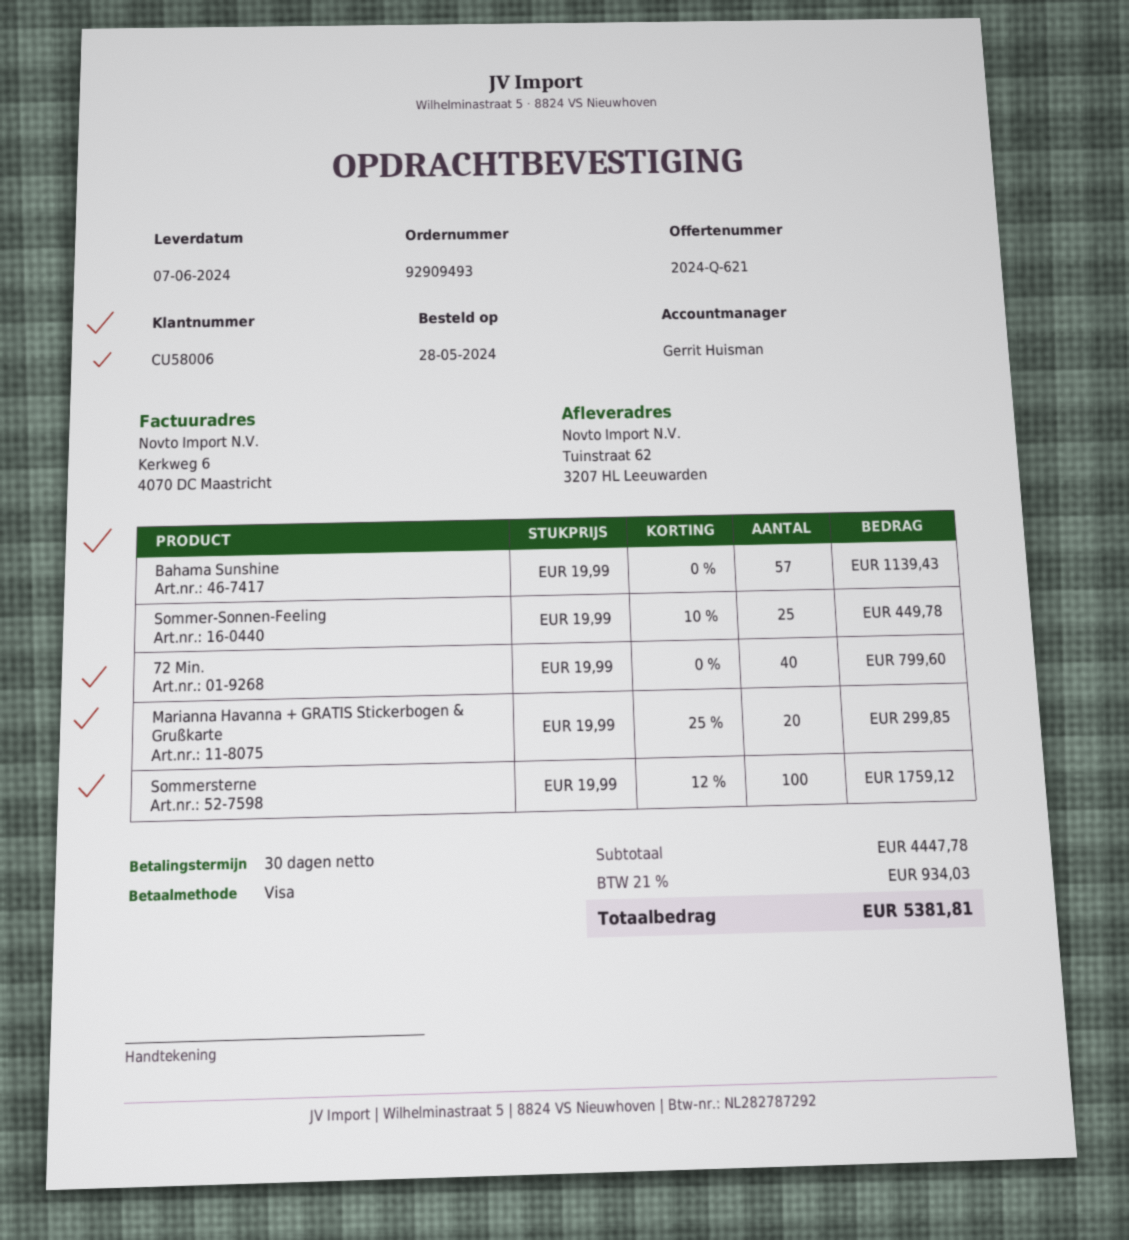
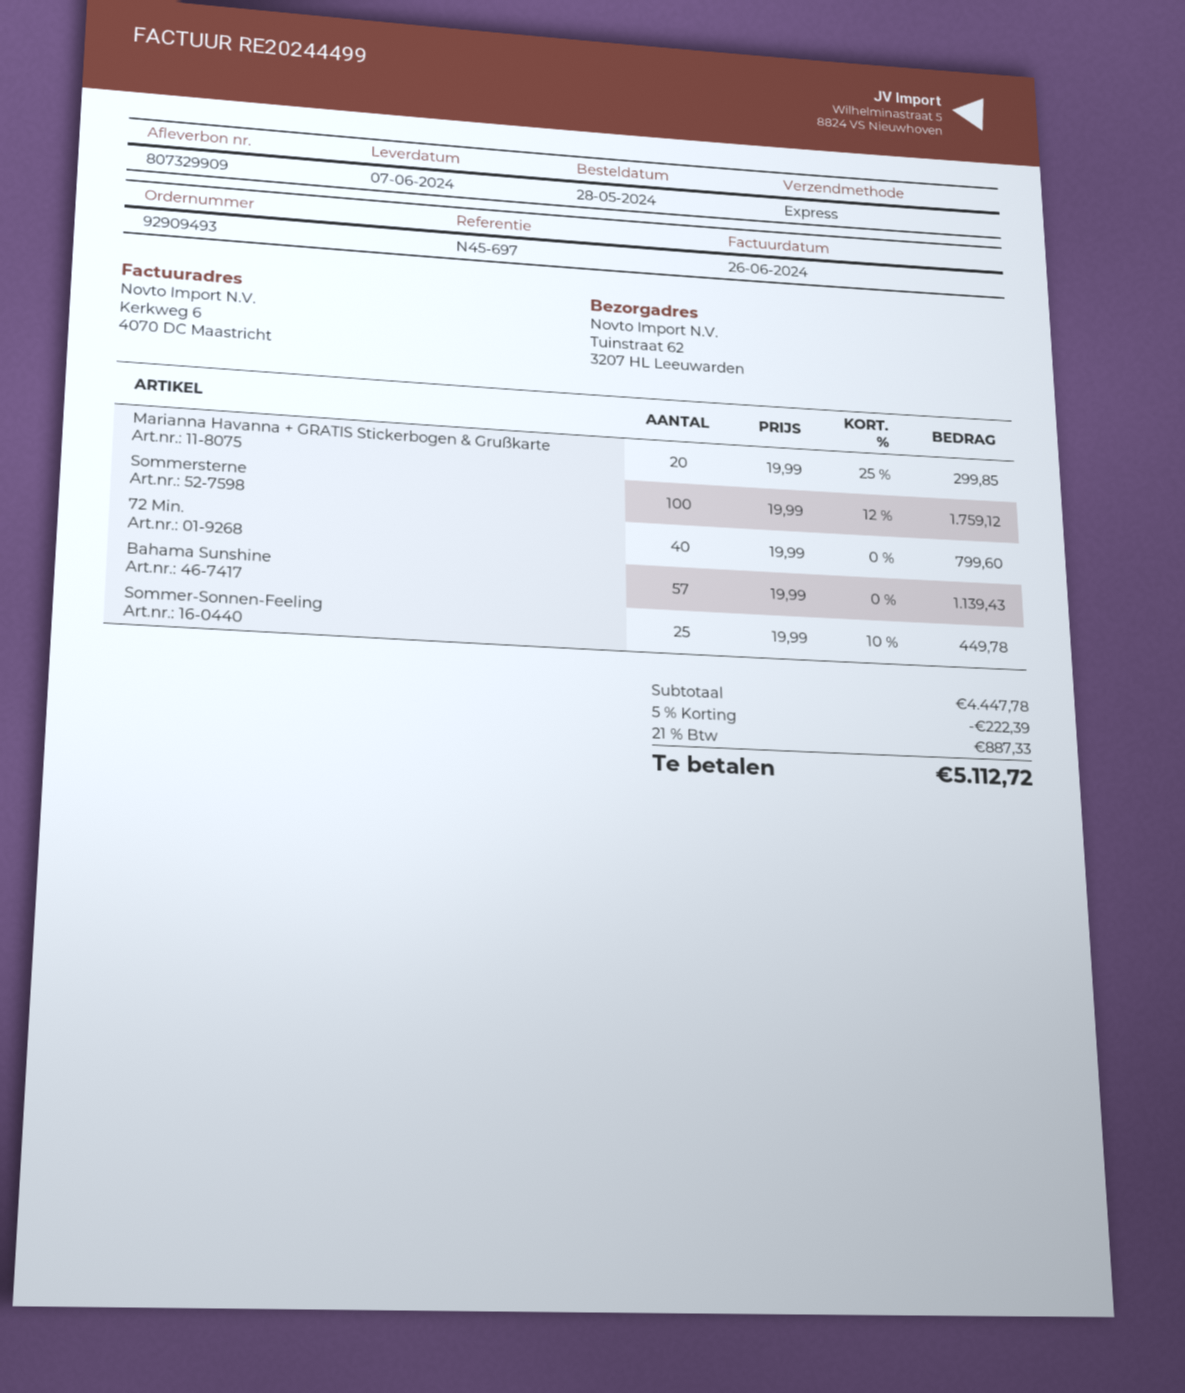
discount: none -> 5% = 222.39
tax: 21% = 934.03 -> 21% = 887.33
total: 5381.81 -> 5112.72

